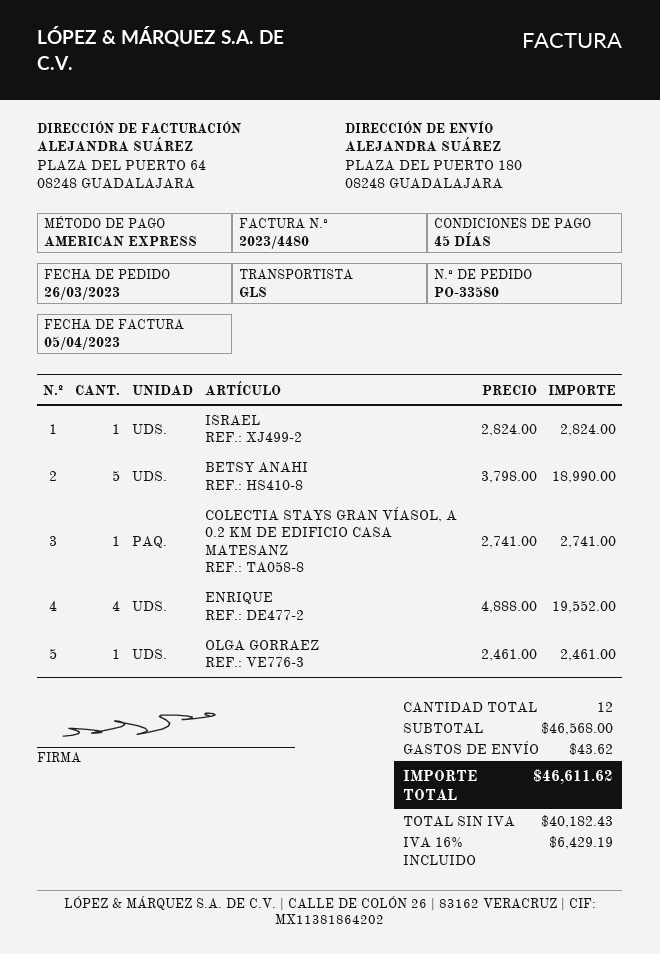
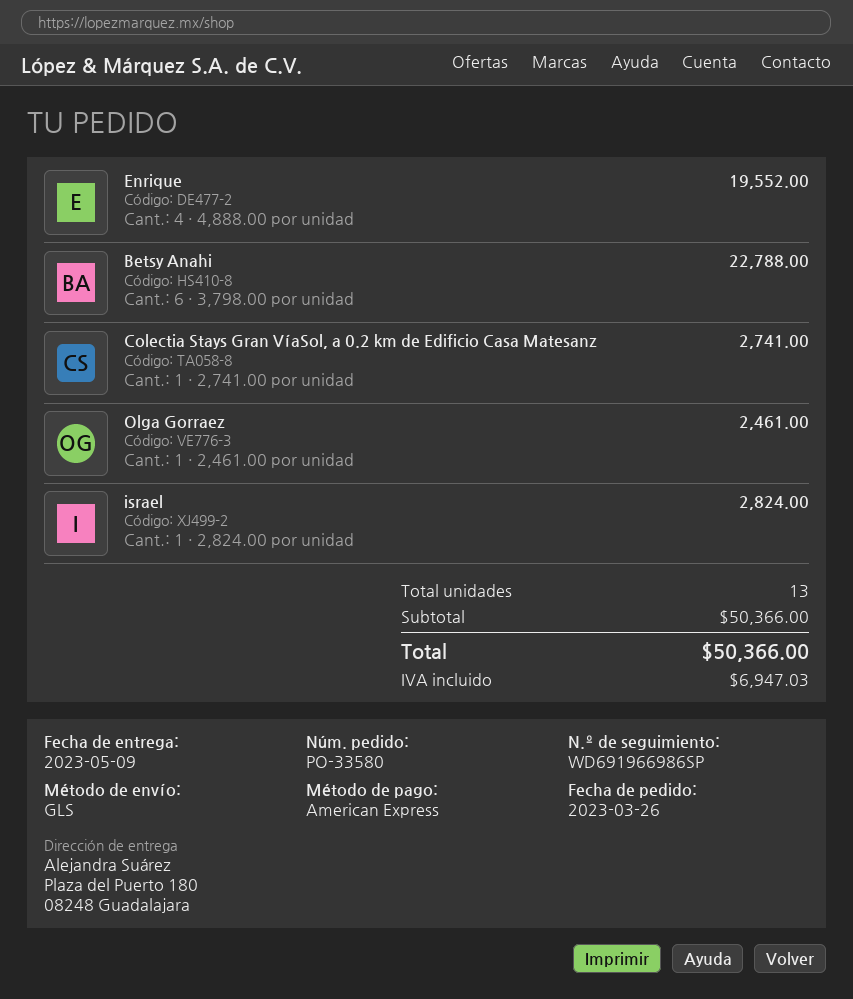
BETSY ANAHI: 5 x 3798.00 = 18990.00 -> 6 x 3798.00 = 22788.00
total quantity: 12 -> 13
subtotal: 46568.00 -> 50366.00
shipping: 43.62 -> none
tax: 6429.19 -> 6947.03
total: 46611.62 -> 50366.00

